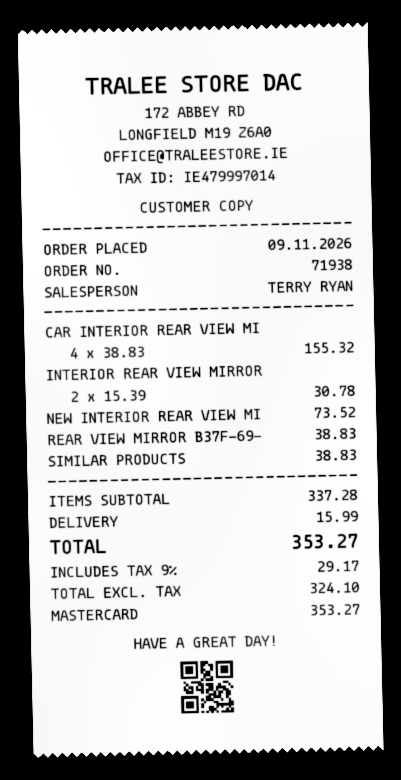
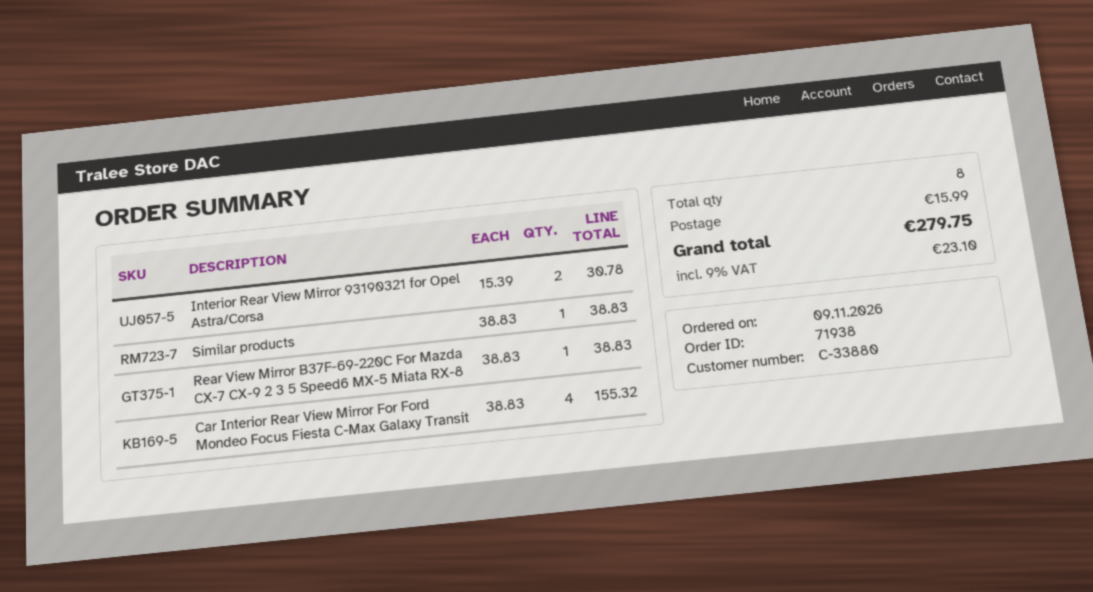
NEW INTERIOR REAR VIEW MI: 1 x 73.52 = 73.52 -> none
tax: 9% = 29.17 -> 9% = 23.10
total: 353.27 -> 279.75

